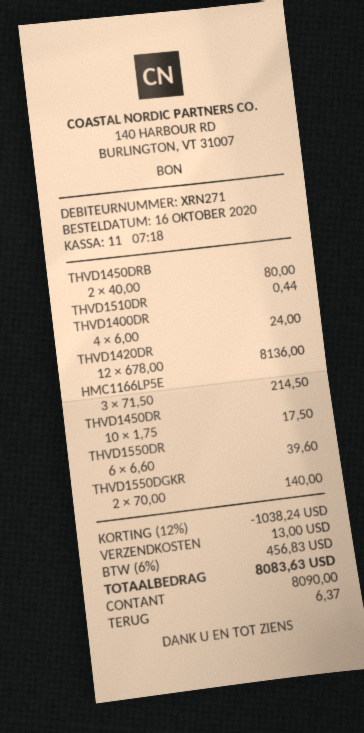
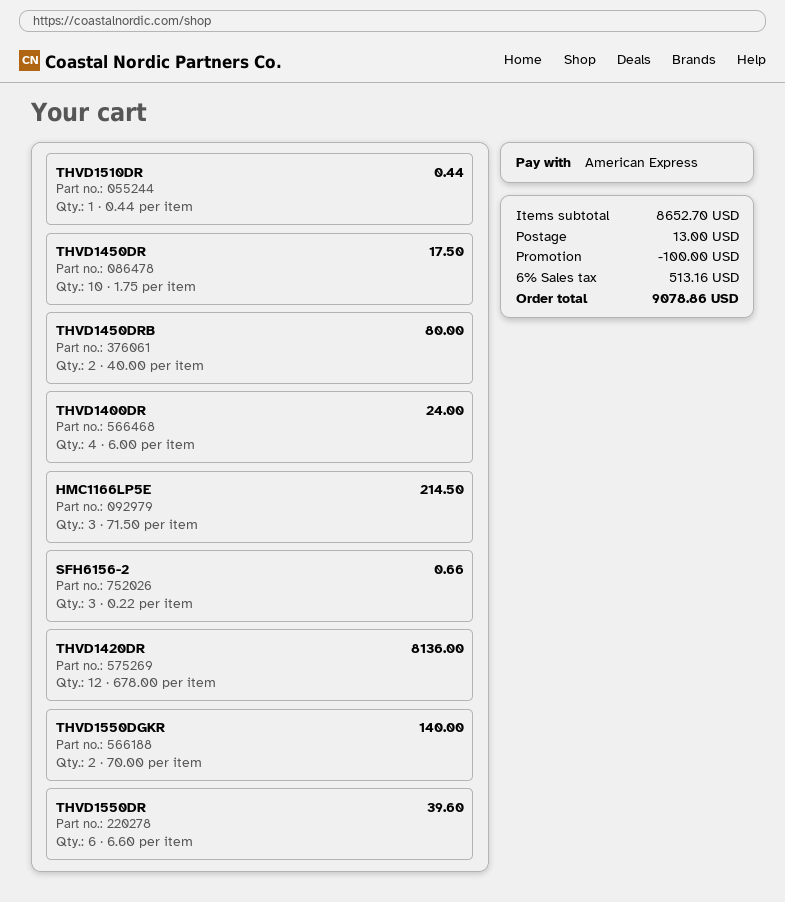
payment method: cash -> American Express
SFH6156-2: none -> 3 x 0.22 = 0.66
discount: 1038.24 -> 100.00
tax: 6% = 456.83 -> 6% = 513.16
total: 8083.63 -> 9078.86

